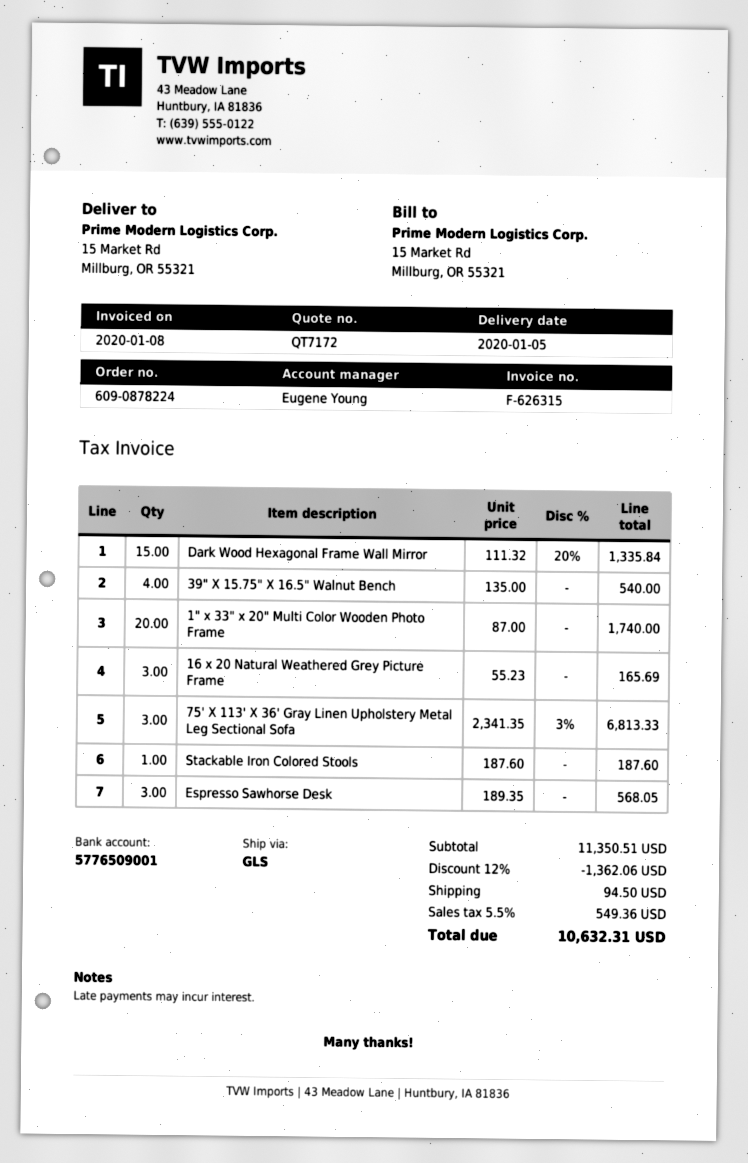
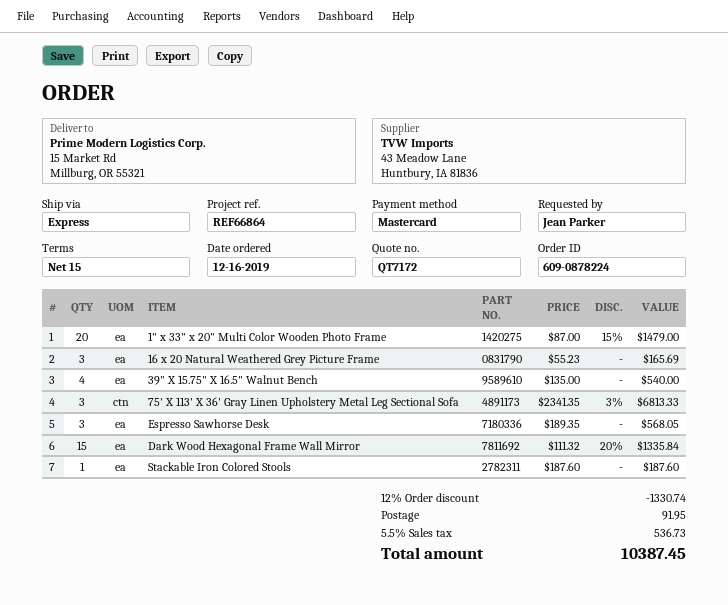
shipping method: GLS -> express
1" x 33" x 20" Multi Color Wooden Photo Frame: 20 x 87.00 = 1740.00 -> 20 x 87.00 - 15% = 1479.00
discount: 12% = 1362.06 -> 12% = 1330.74
shipping: 94.50 -> 91.95
tax: 5.5% = 549.36 -> 5.5% = 536.73
total: 10632.31 -> 10387.45

